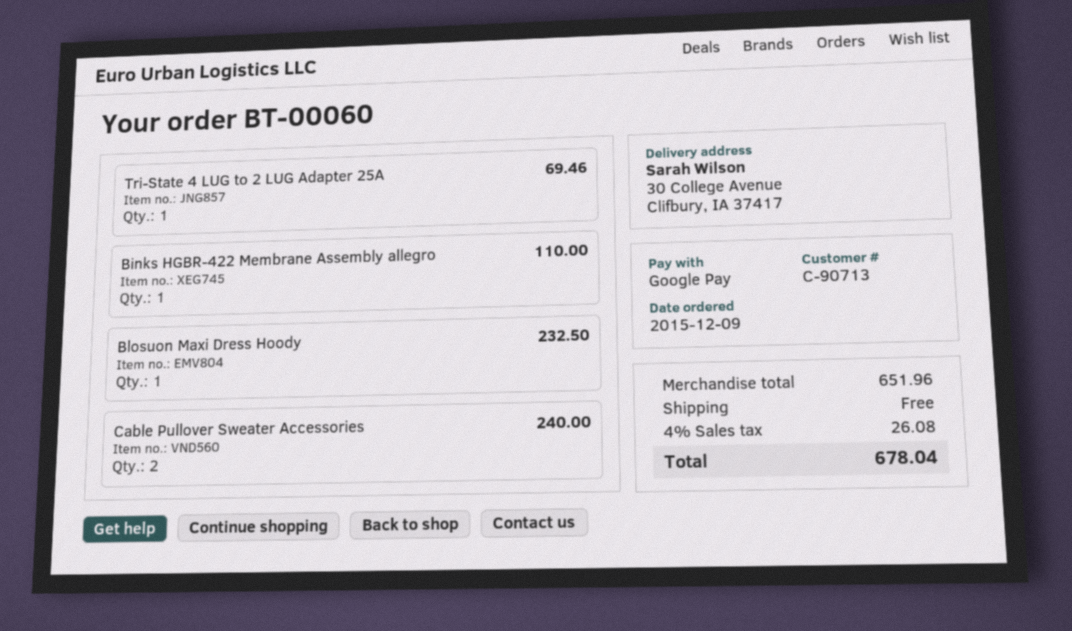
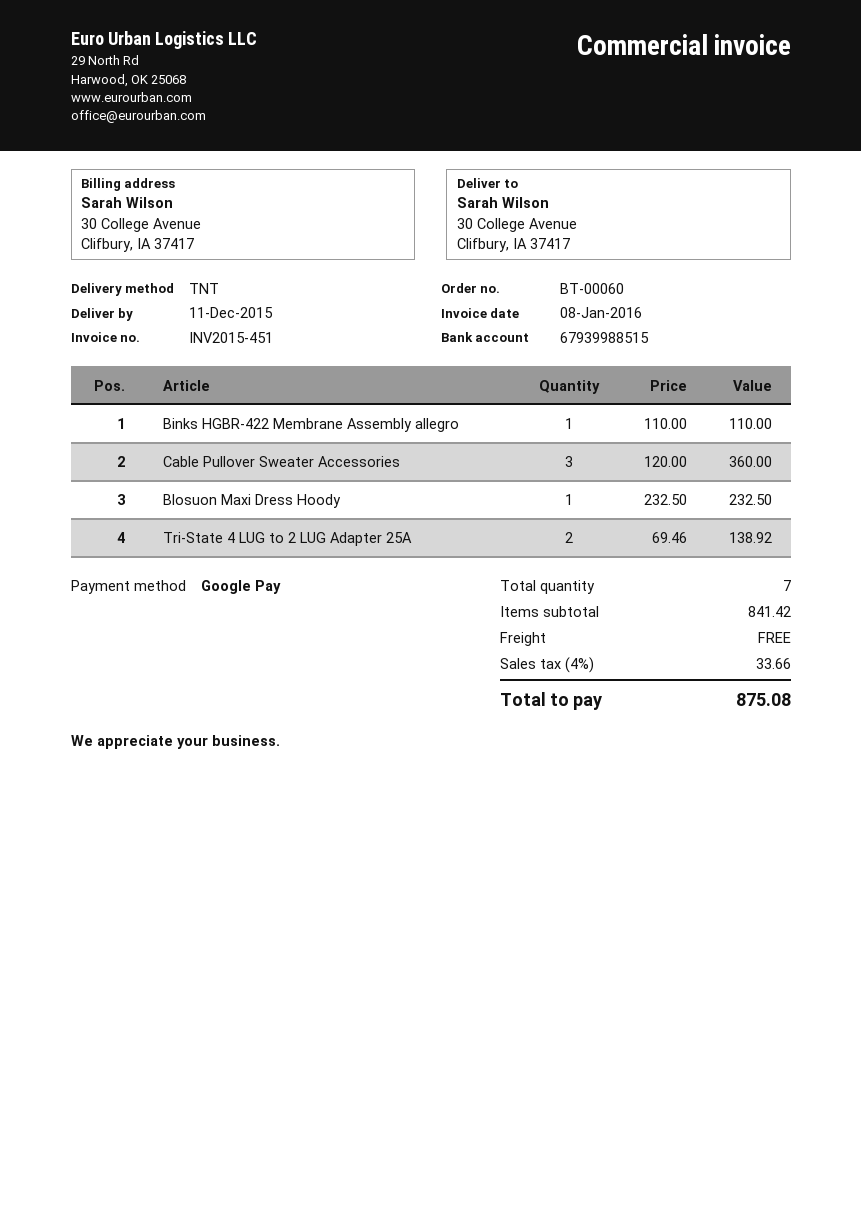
Tri-State 4 LUG to 2 LUG Adapter 25A: 1 for 69.46 -> 2 for 138.92
Cable Pullover Sweater Accessories: 2 for 240.00 -> 3 for 360.00
subtotal: 651.96 -> 841.42
tax: 4% = 26.08 -> 4% = 33.66
total: 678.04 -> 875.08

